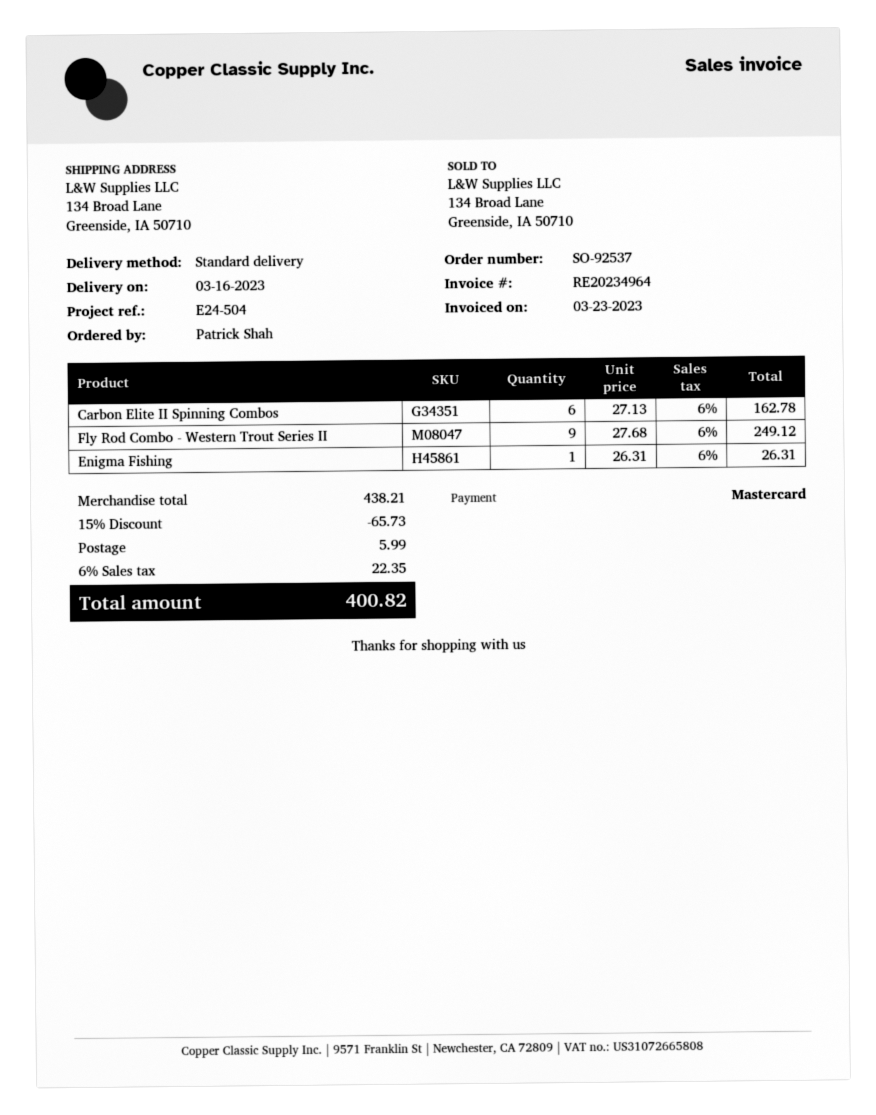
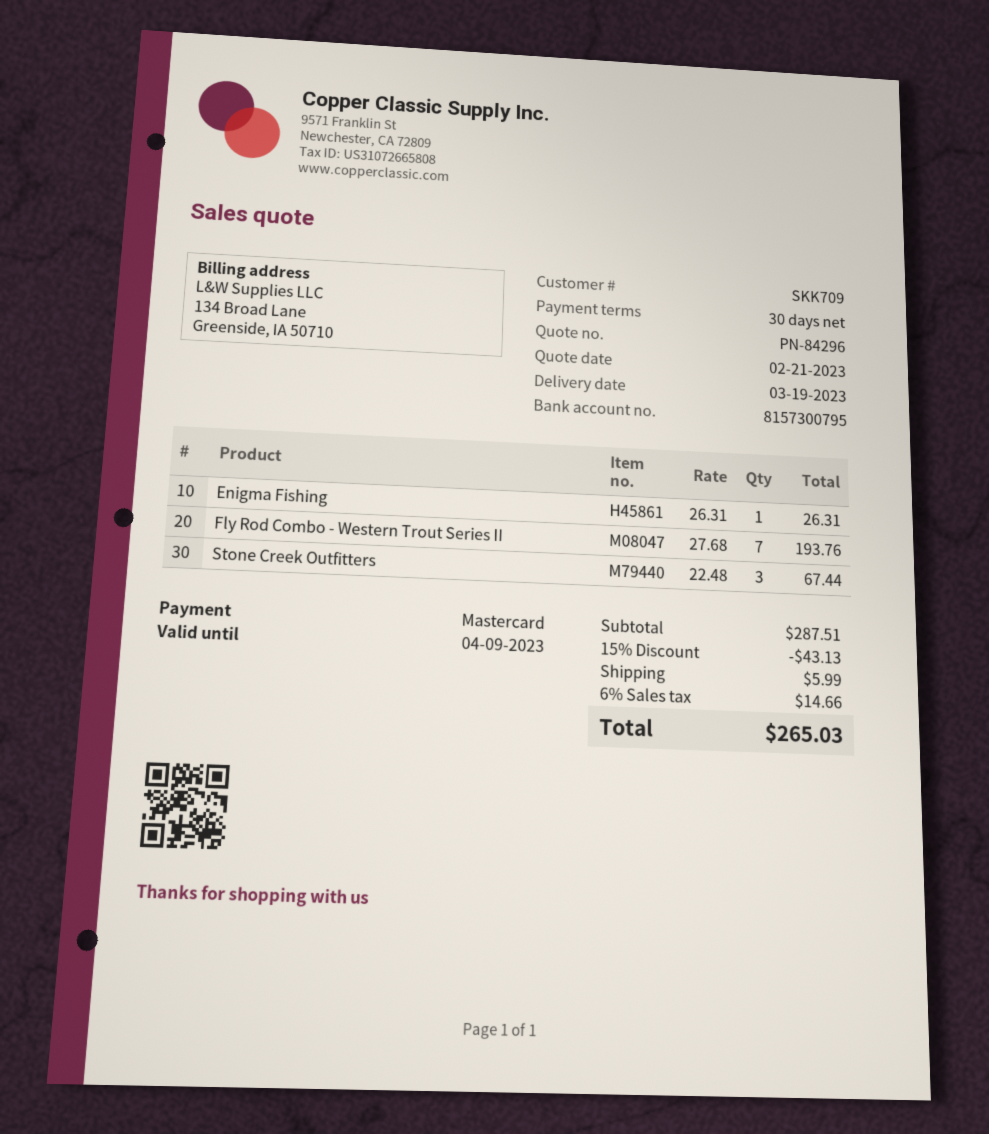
delivery date: 2023-03-16 -> 2023-03-19
Carbon Elite II Spinning Combos: 6 x 27.13 = 162.78 -> none
Fly Rod Combo - Western Trout Series II: 9 x 27.68 = 249.12 -> 7 x 27.68 = 193.76
Stone Creek Outfitters: none -> 3 x 22.48 = 67.44
subtotal: 438.21 -> 287.51
discount: 15% = 65.73 -> 15% = 43.13
tax: 6% = 22.35 -> 6% = 14.66
total: 400.82 -> 265.03

